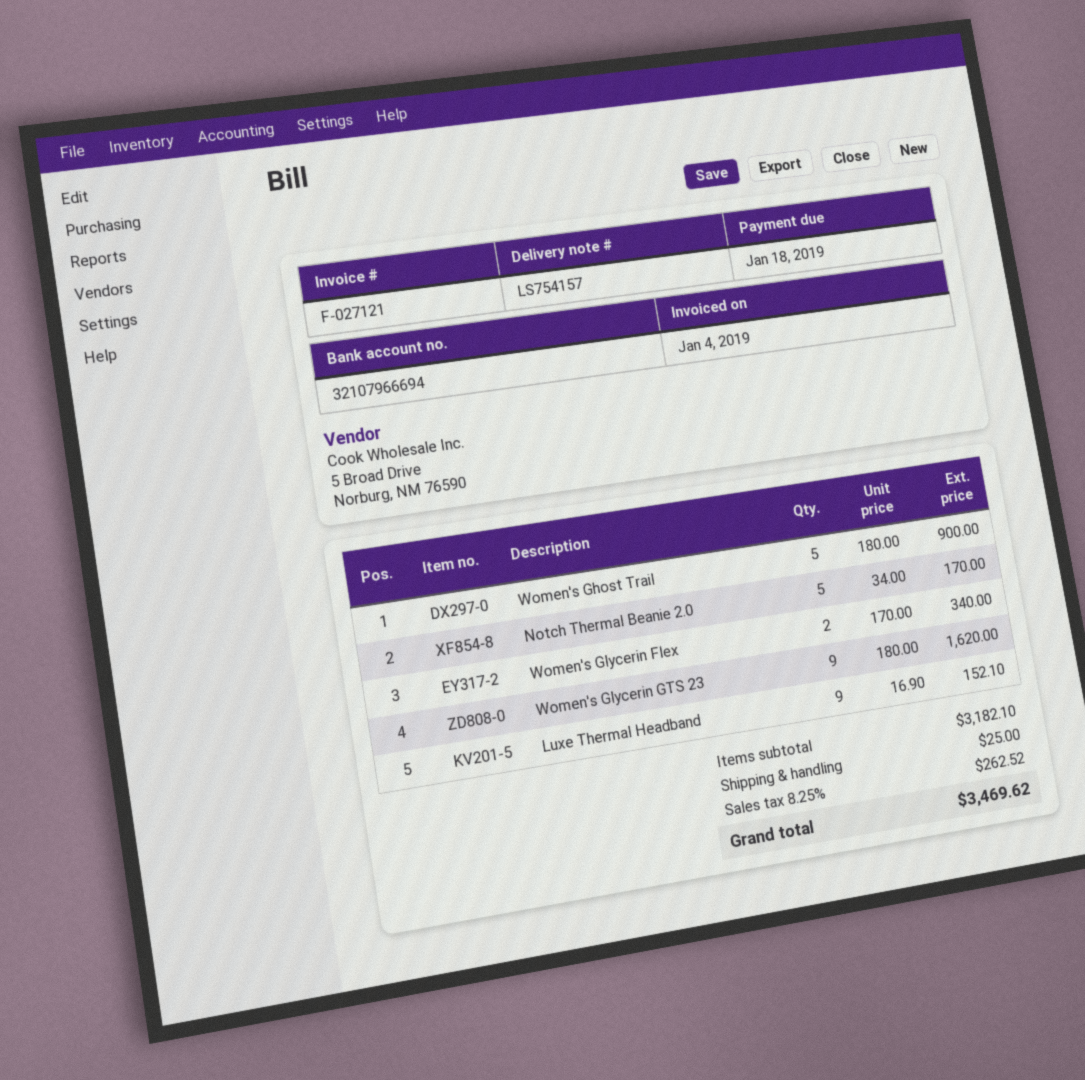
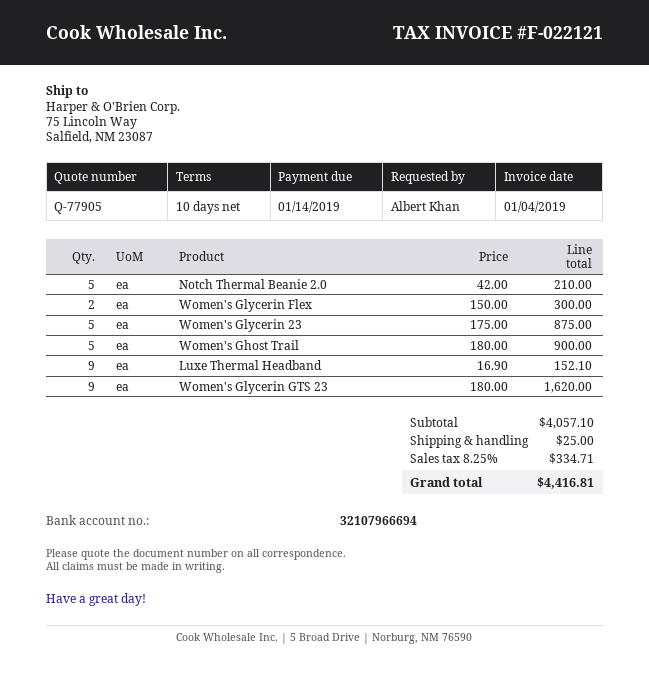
invoice number: F-027121 -> F-022121
due date: 2019-01-18 -> 2019-01-14
Notch Thermal Beanie 2.0: 5 x 34.00 = 170.00 -> 5 x 42.00 = 210.00
Women's Glycerin Flex: 2 x 170.00 = 340.00 -> 2 x 150.00 = 300.00
Women's Glycerin 23: none -> 5 x 175.00 = 875.00
subtotal: 3182.10 -> 4057.10
tax: 8.25% = 262.52 -> 8.25% = 334.71
total: 3469.62 -> 4416.81

